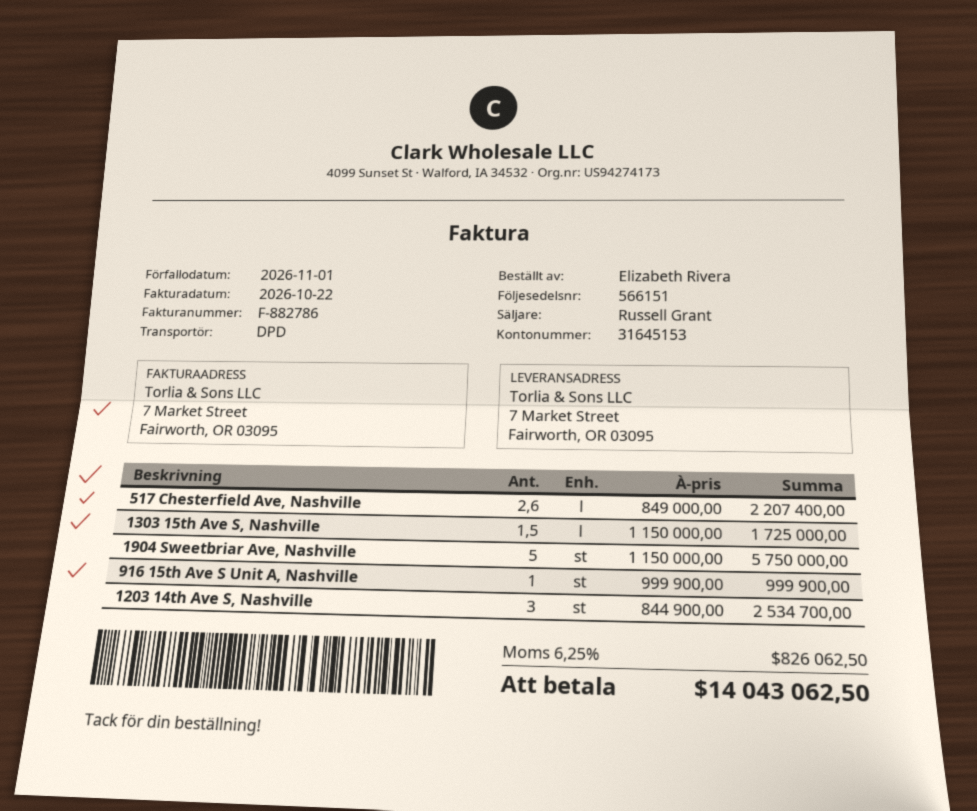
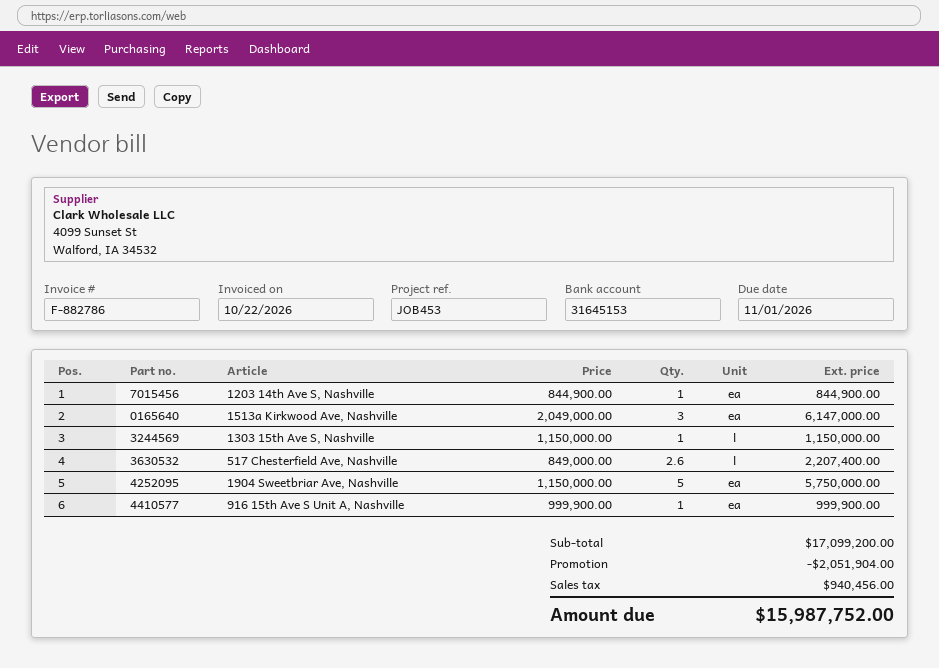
1303 15th Ave S, Nashville: 1.5 x 1150000.00 = 1725000.00 -> 1 x 1150000.00 = 1150000.00
1203 14th Ave S, Nashville: 3 x 844900.00 = 2534700.00 -> 1 x 844900.00 = 844900.00
1513a Kirkwood Ave, Nashville: none -> 3 x 2049000.00 = 6147000.00
discount: none -> 2051904.00
tax: 826062.50 -> 940456.00
total: 14043062.50 -> 15987752.00

